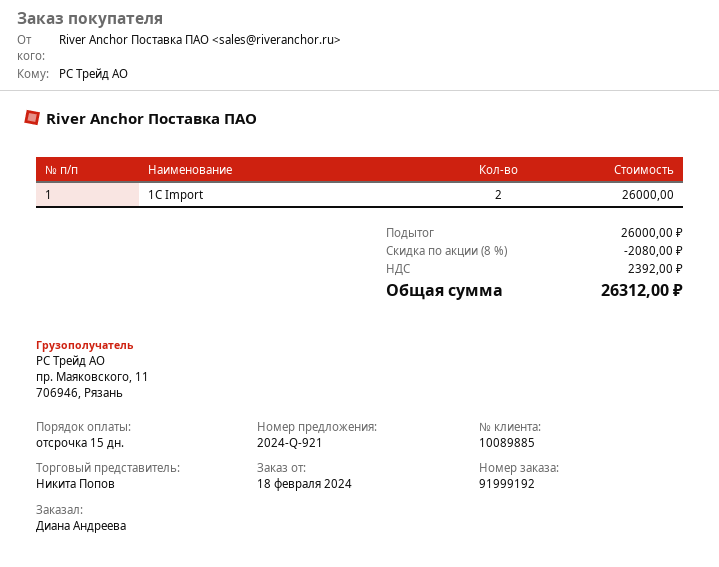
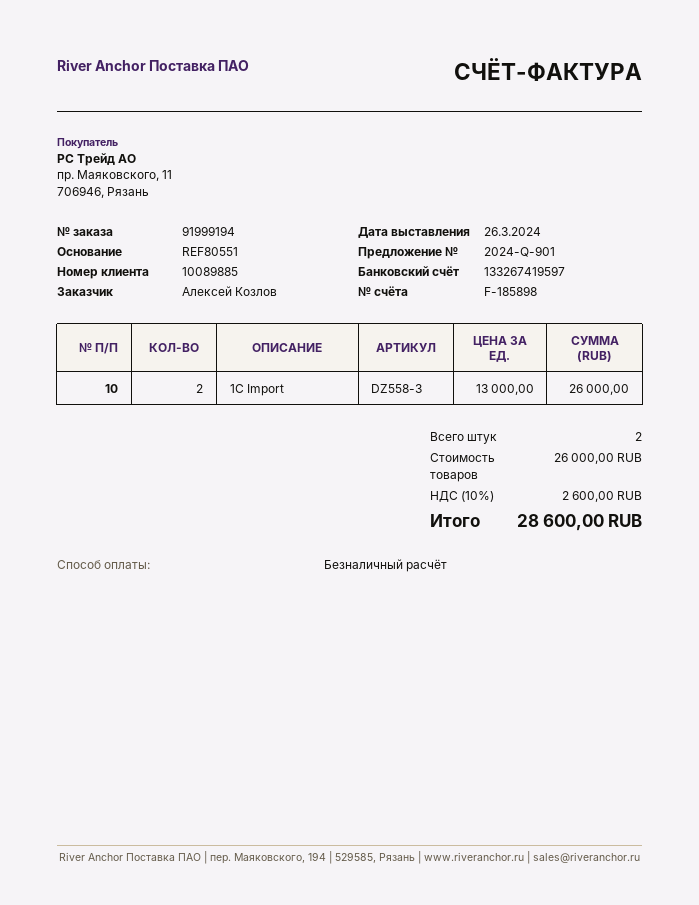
quote number: 2024-Q-921 -> 2024-Q-901
order number: 91999192 -> 91999194
ordered by: Диана Андреева -> Алексей Козлов
discount: 8% = 2080.00 -> none
tax: 2392.00 -> 2600.00
total: 26312.00 -> 28600.00

